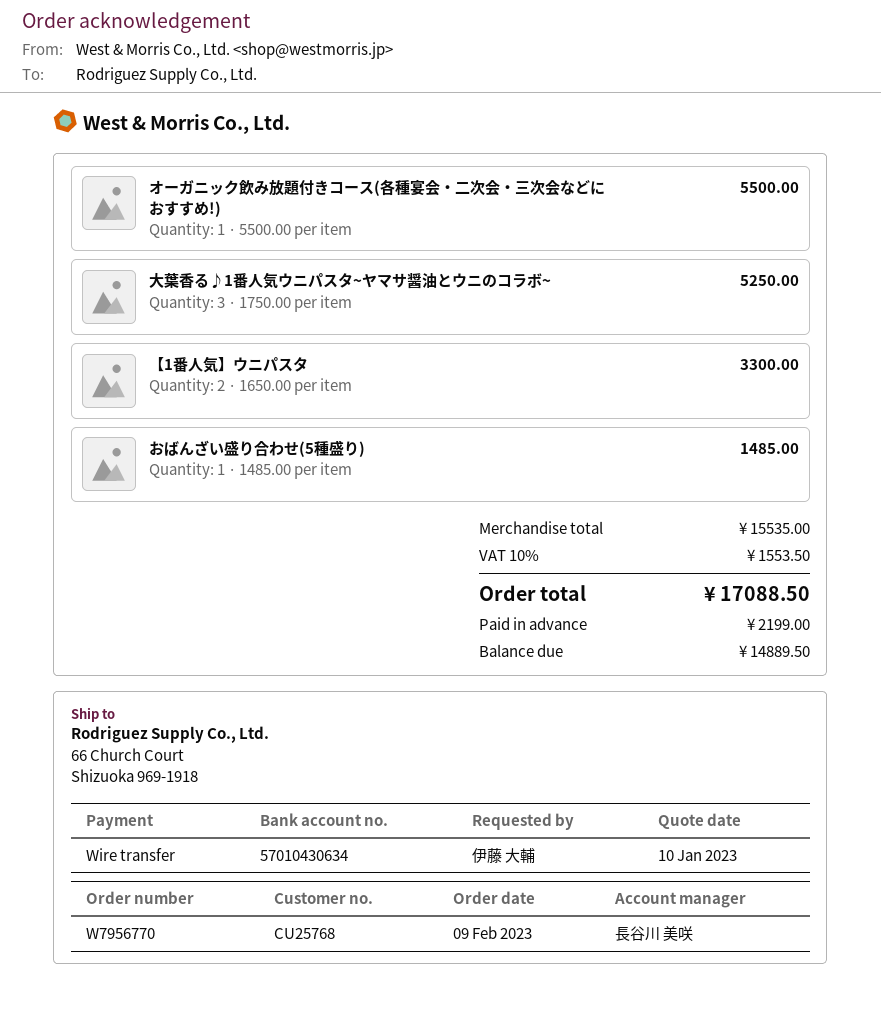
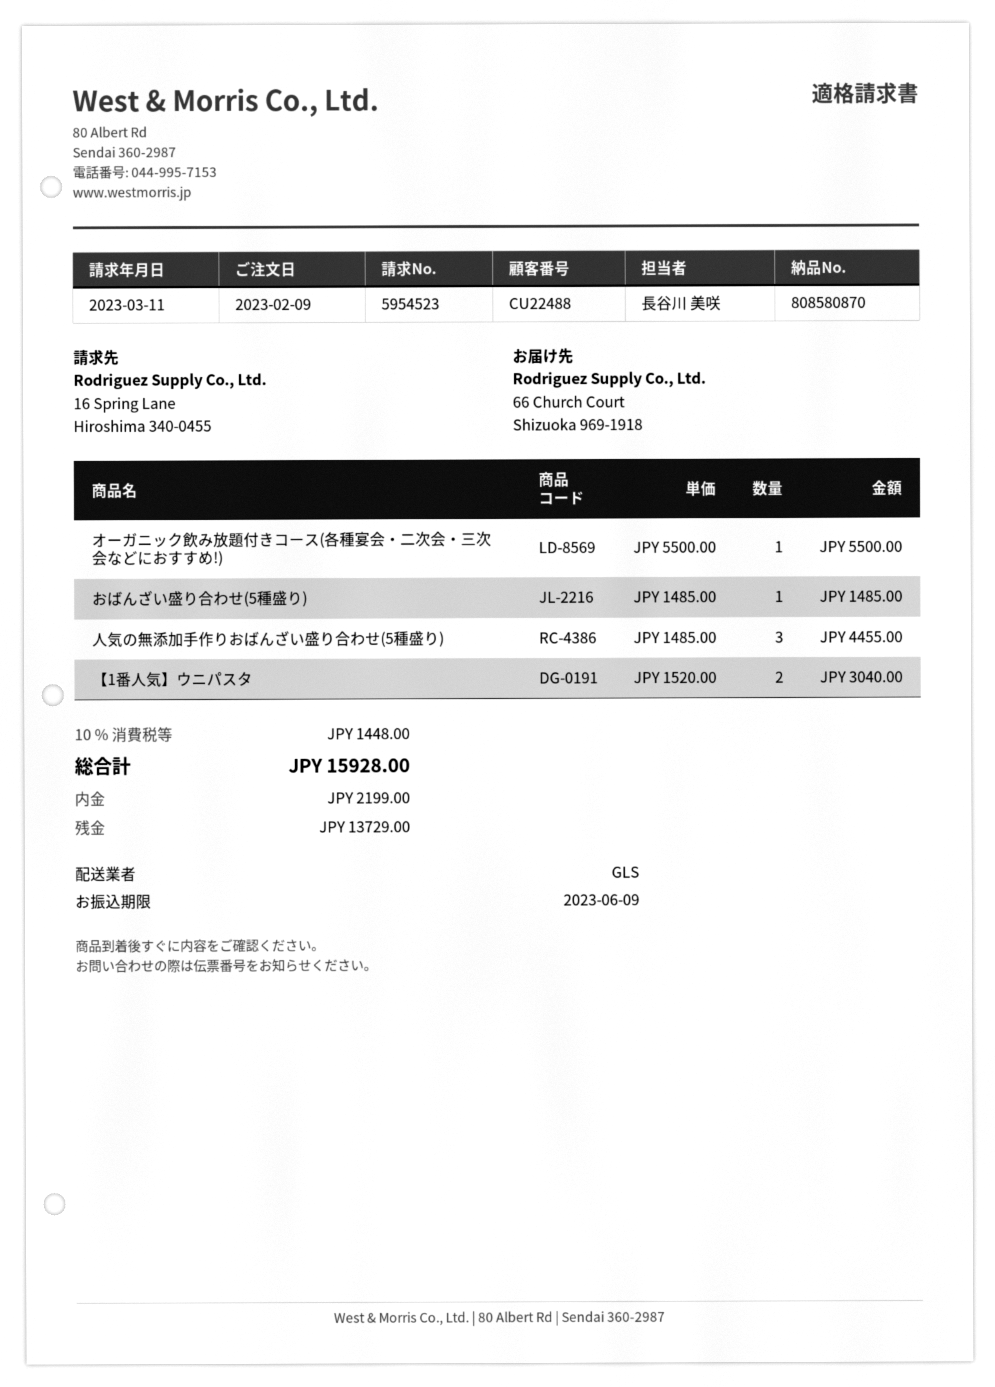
customer number: CU25768 -> CU22488
大葉香る♪1番人気ウニパスタ~ヤマサ醤油とウニのコラボ~: 3 x 1750.00 = 5250.00 -> none
【1番人気】ウニパスタ: 2 x 1650.00 = 3300.00 -> 2 x 1520.00 = 3040.00
人気の無添加手作りおばんざい盛り合わせ(5種盛り): none -> 3 x 1485.00 = 4455.00
tax: 10% = 1553.50 -> 10% = 1448.00
total: 17088.50 -> 15928.00
balance: 14889.50 -> 13729.00

